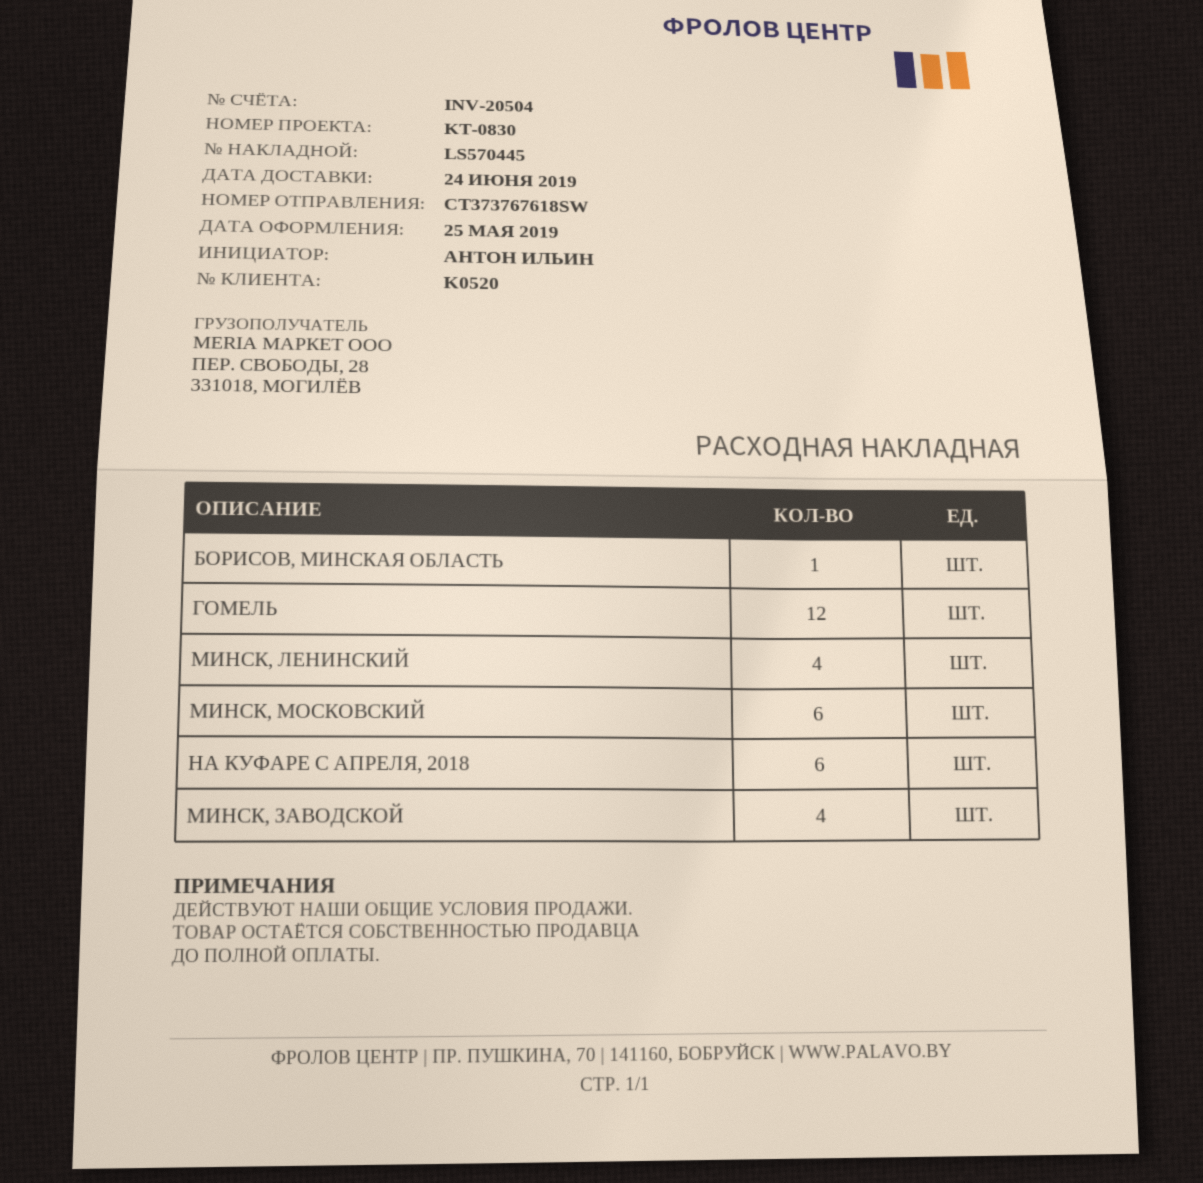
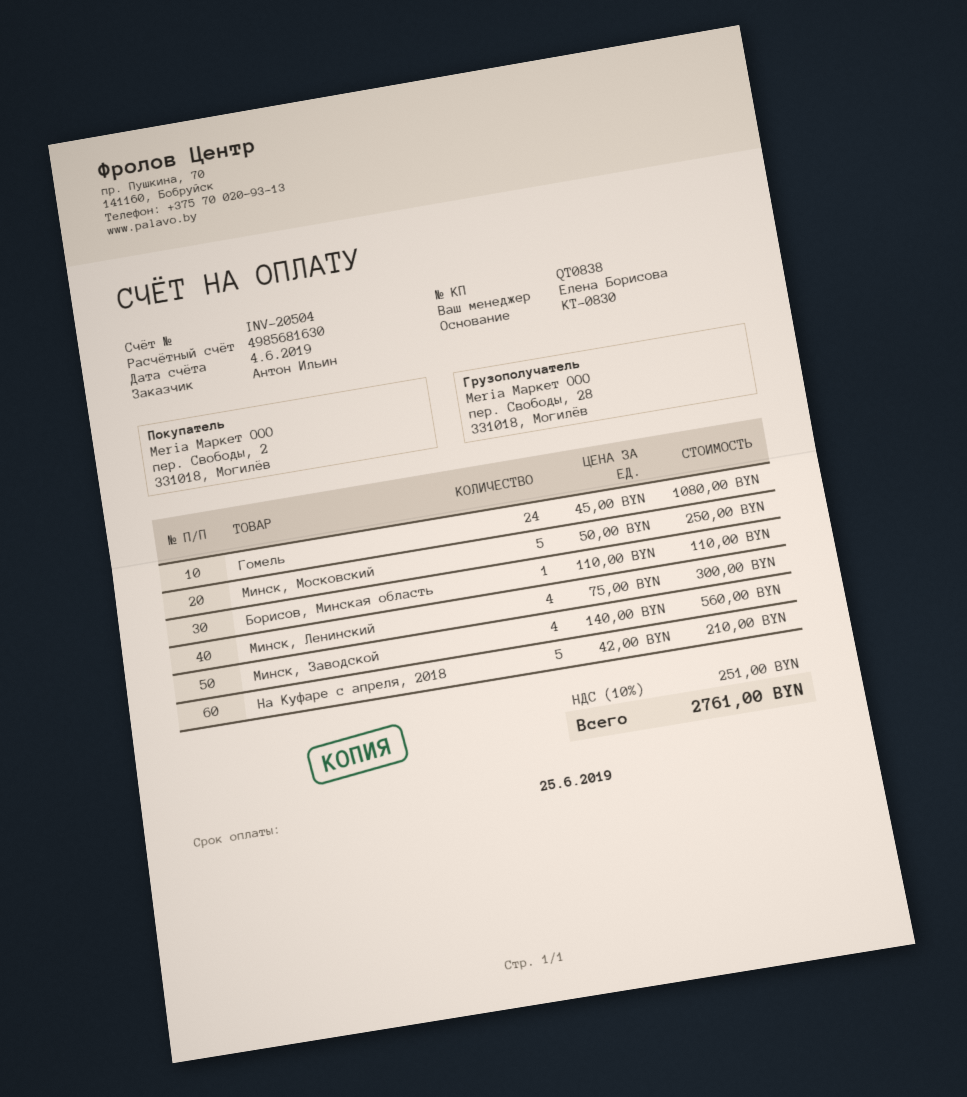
ГОМЕЛЬ: 12 -> 24
МИНСК, МОСКОВСКИЙ: 6 -> 5
НА КУФАРЕ С АПРЕЛЯ, 2018: 6 -> 5

